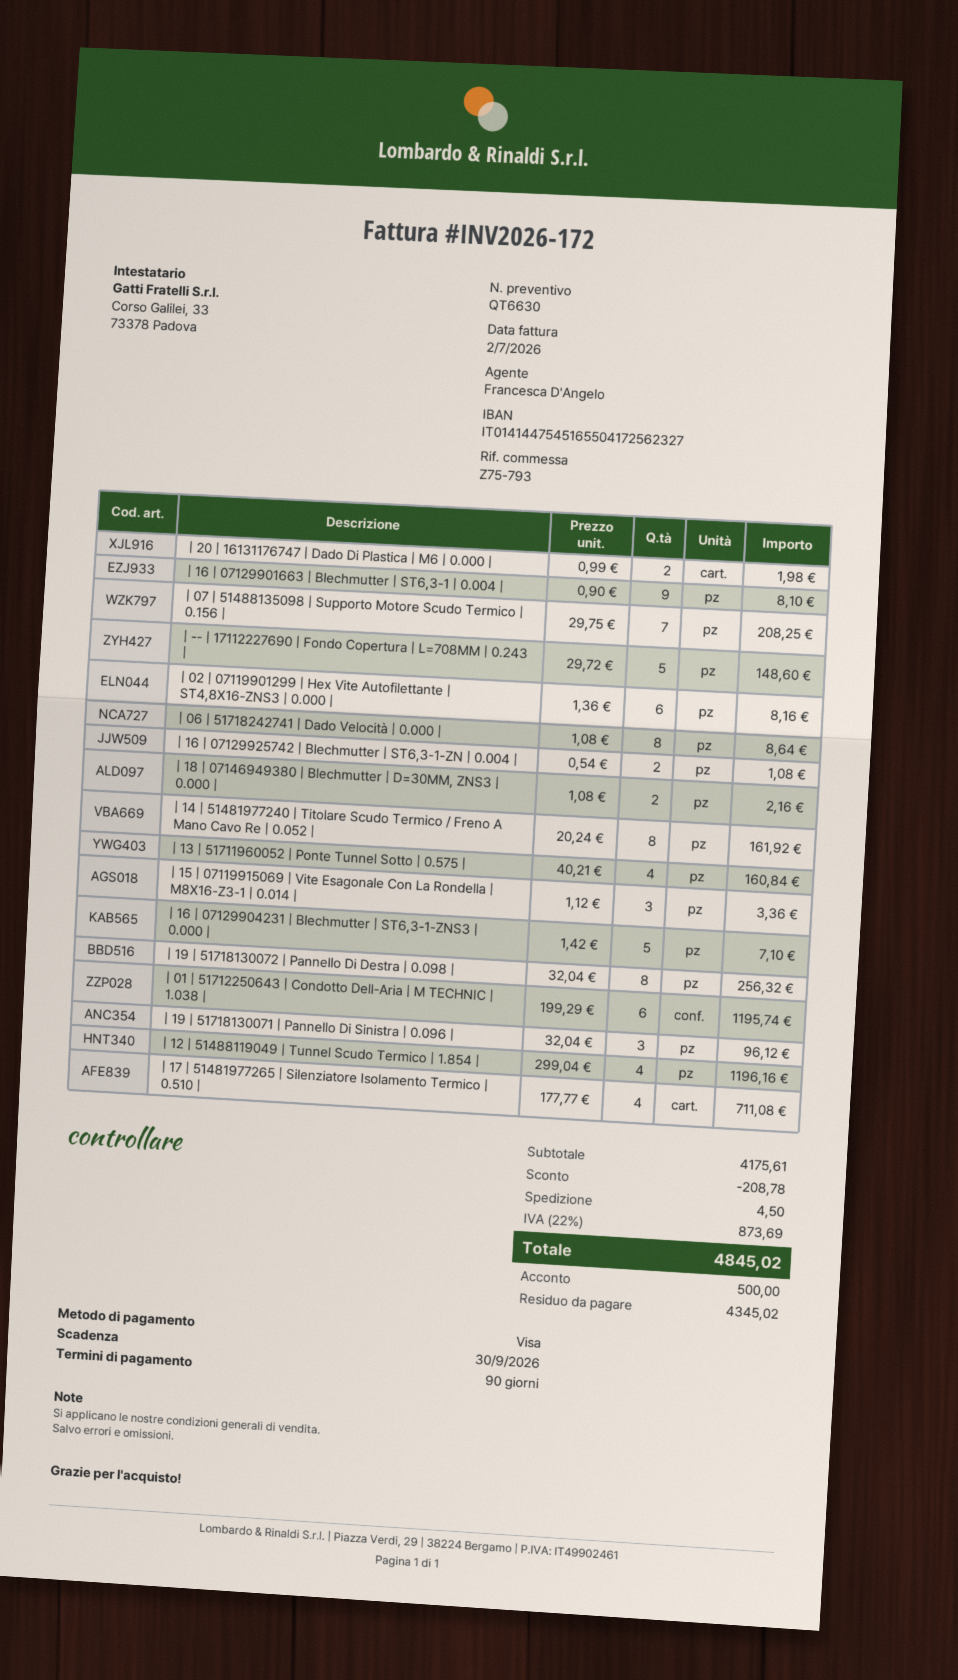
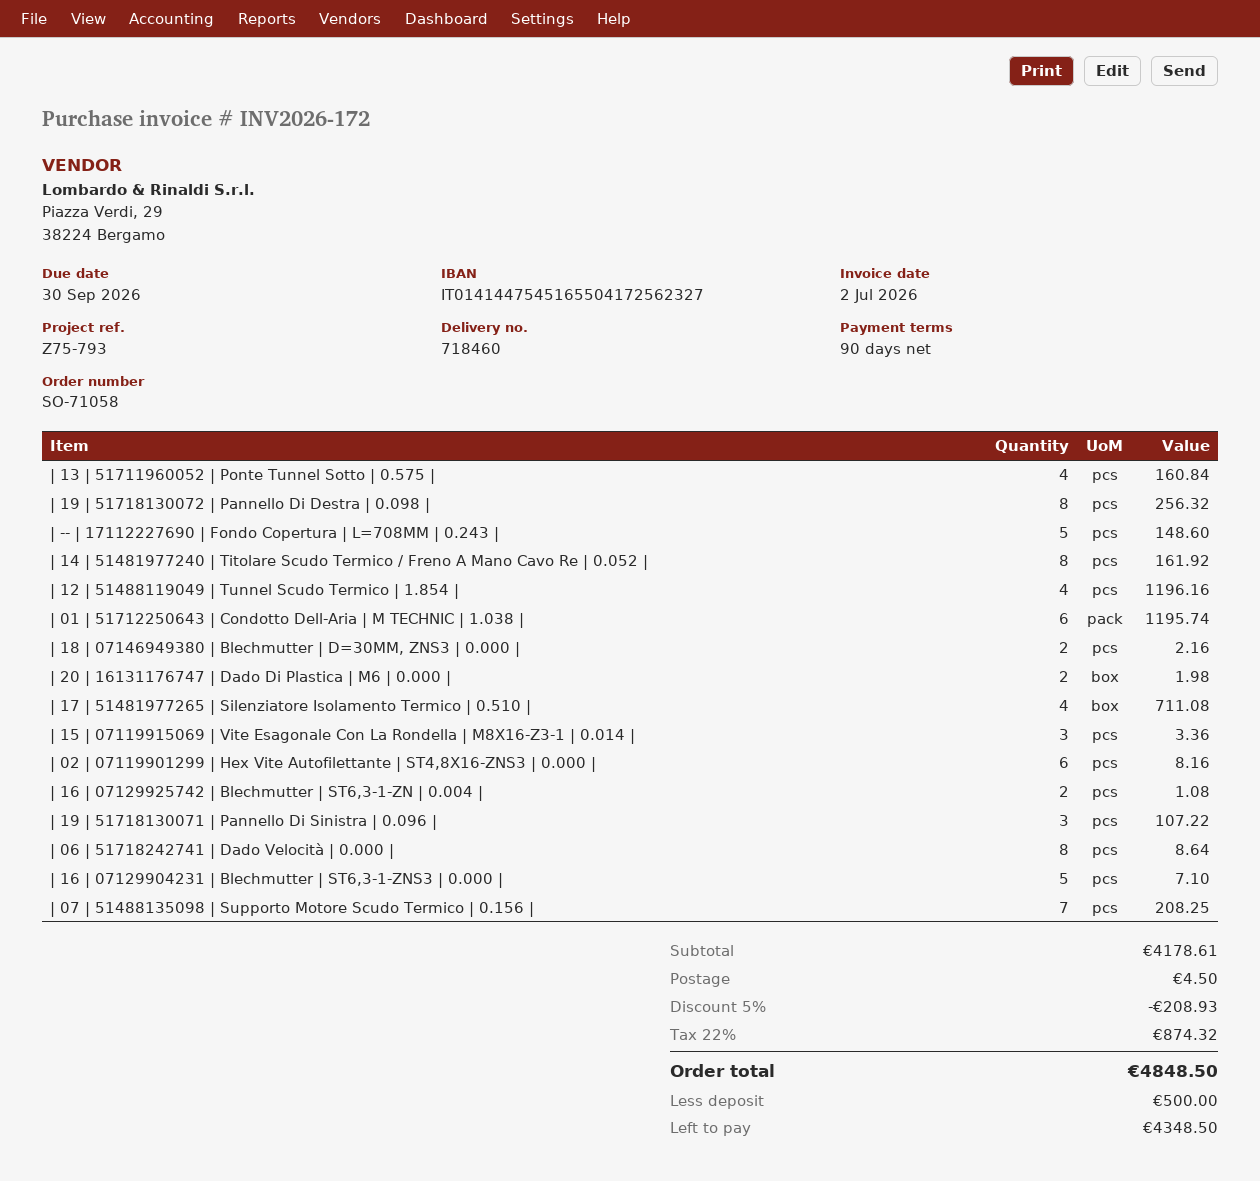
| 16 | 07129901663 | Blechmutter | ST6,3-1 | 0.004 |: 9 for 8.10 -> none
| 19 | 51718130071 | Pannello Di Sinistra | 0.096 |: 3 for 96.12 -> 3 for 107.22
subtotal: 4175.61 -> 4178.61
discount: 208.78 -> 208.93
tax: 22% = 873.69 -> 22% = 874.32
total: 4845.02 -> 4848.50
balance: 4345.02 -> 4348.50

